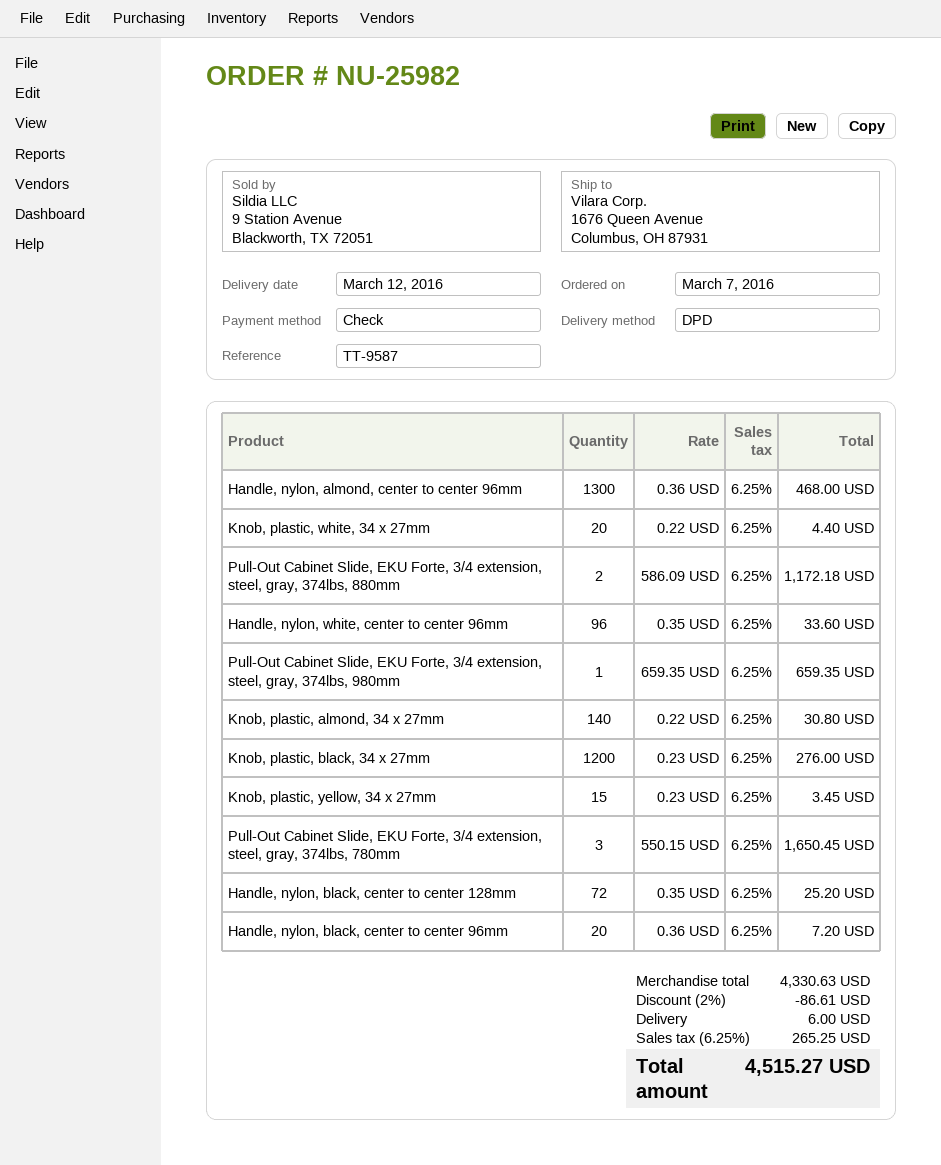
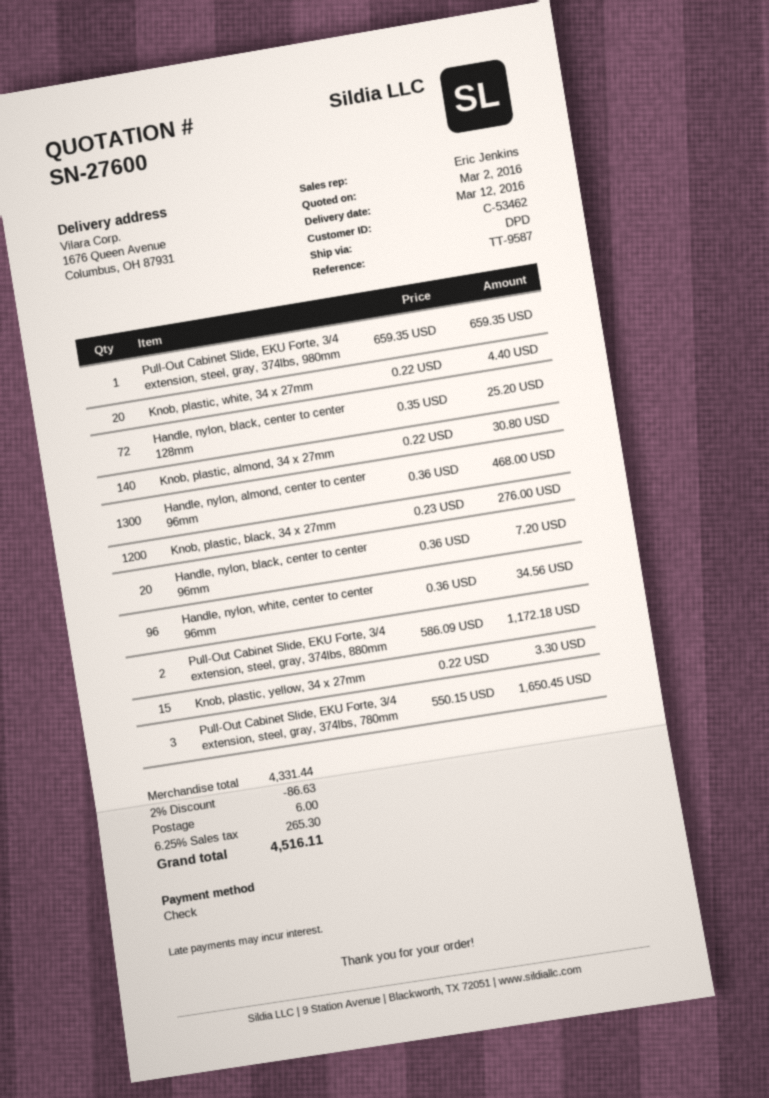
Handle, nylon, white, center to center 96mm: 96 x 0.35 = 33.60 -> 96 x 0.36 = 34.56
Knob, plastic, yellow, 34 x 27mm: 15 x 0.23 = 3.45 -> 15 x 0.22 = 3.30
subtotal: 4330.63 -> 4331.44
discount: 2% = 86.61 -> 2% = 86.63
tax: 6.25% = 265.25 -> 6.25% = 265.30
total: 4515.27 -> 4516.11

